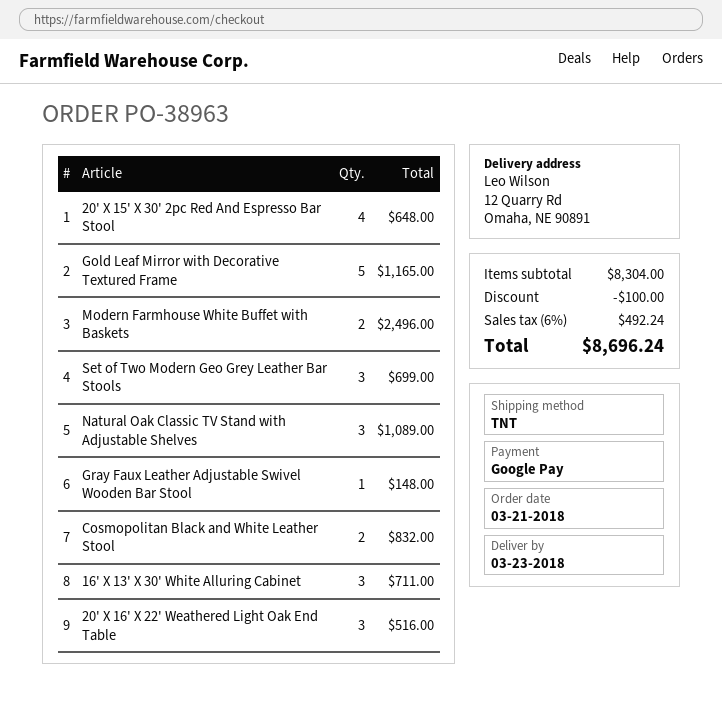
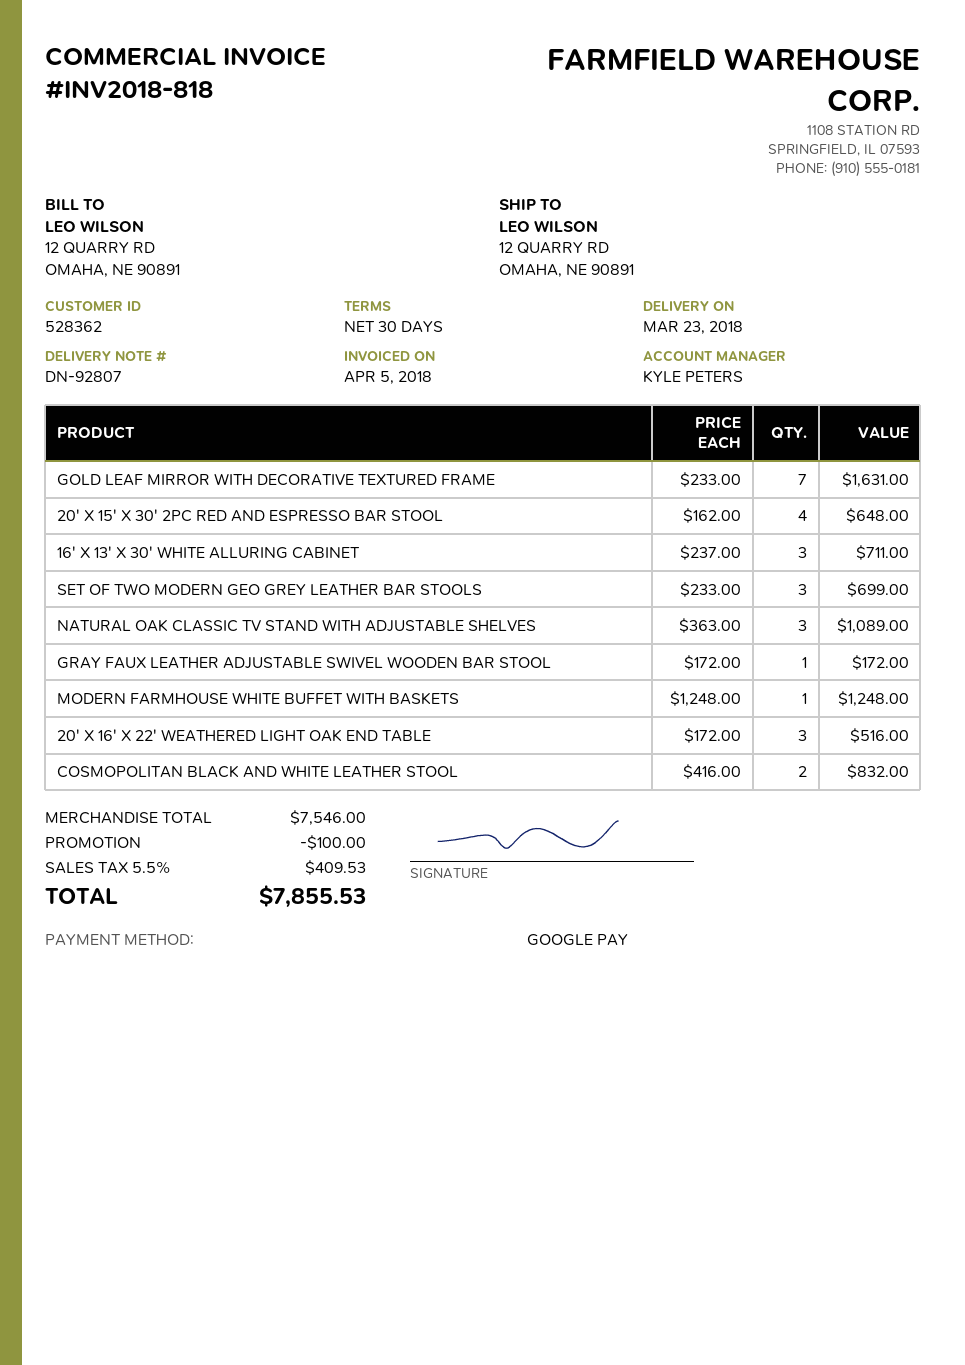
Gold Leaf Mirror with Decorative Textured Frame: 5 for 1165.00 -> 7 for 1631.00
Modern Farmhouse White Buffet with Baskets: 2 for 2496.00 -> 1 for 1248.00
Gray Faux Leather Adjustable Swivel Wooden Bar Stool: 1 for 148.00 -> 1 for 172.00
subtotal: 8304.00 -> 7546.00
tax: 6% = 492.24 -> 5.5% = 409.53
total: 8696.24 -> 7855.53

